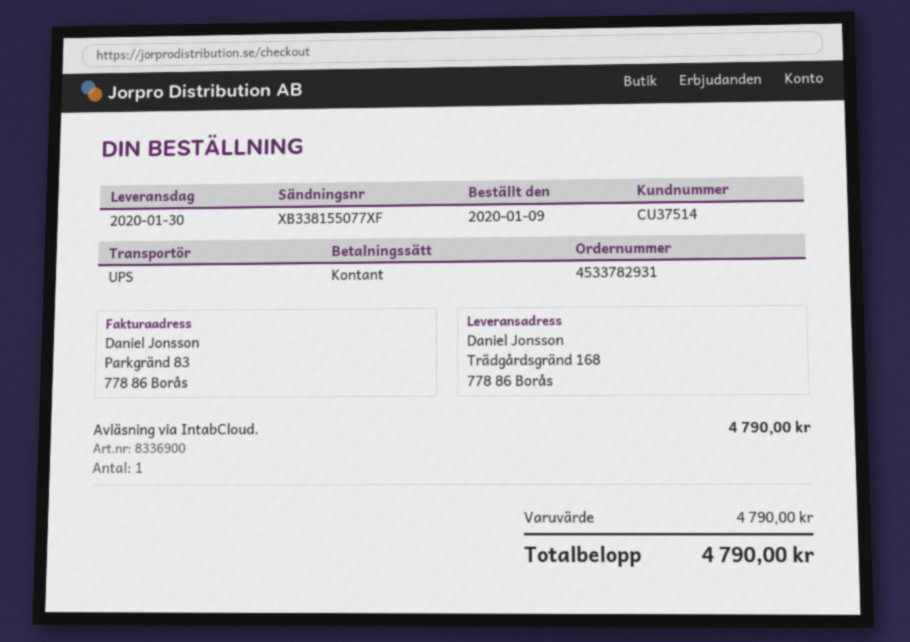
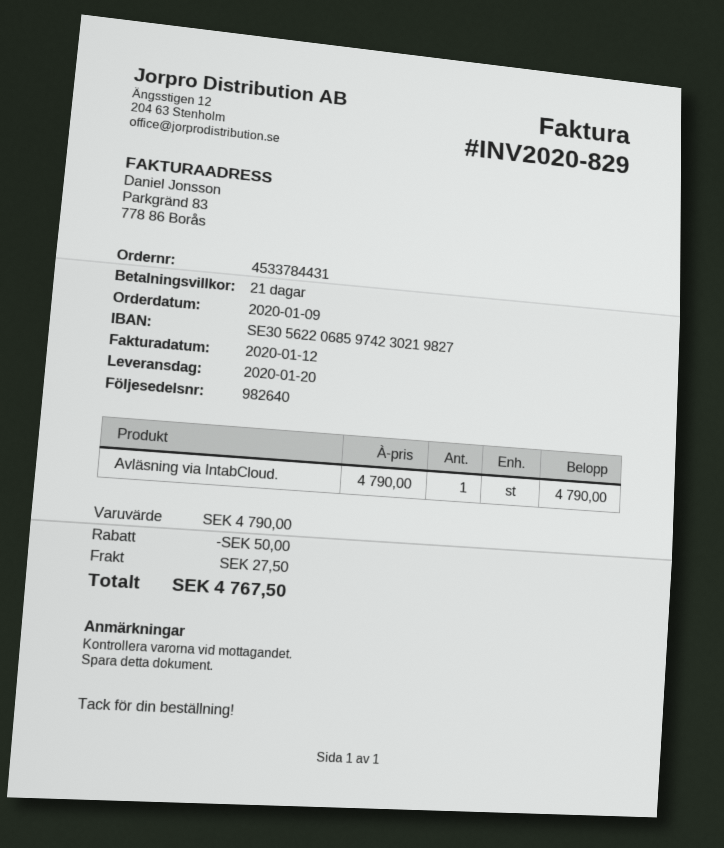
order number: 4533782931 -> 4533784431
delivery date: 2020-01-30 -> 2020-01-20
discount: none -> 50.00
shipping: none -> 27.50
total: 4790.00 -> 4767.50

